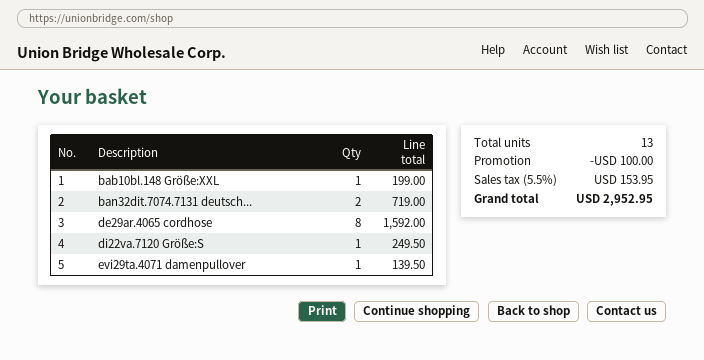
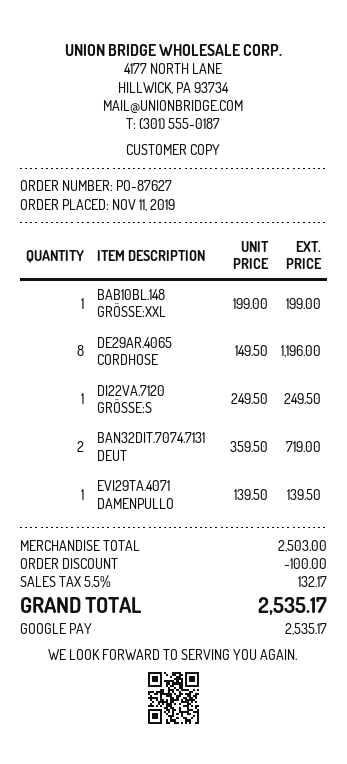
de29ar.4065 cordhose: 8 for 1592.00 -> 8 for 1196.00
tax: 5.5% = 153.95 -> 5.5% = 132.17
total: 2952.95 -> 2535.17

